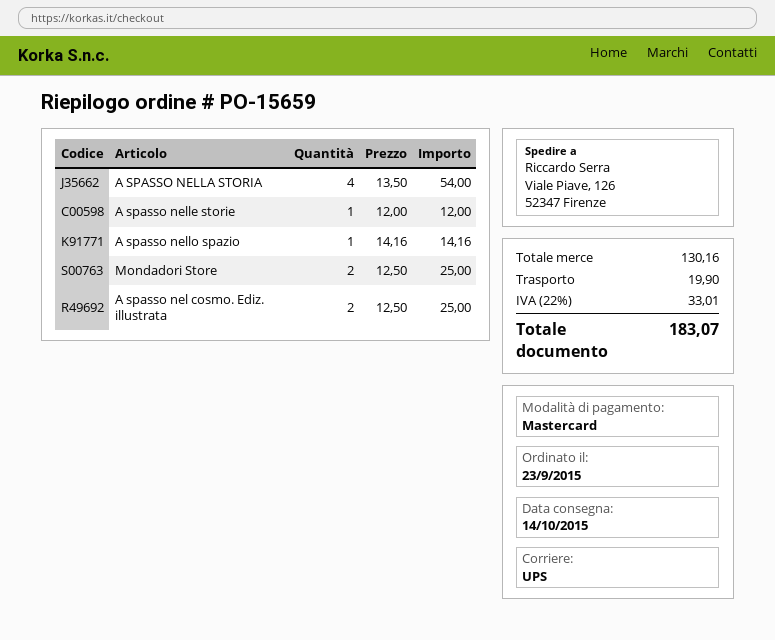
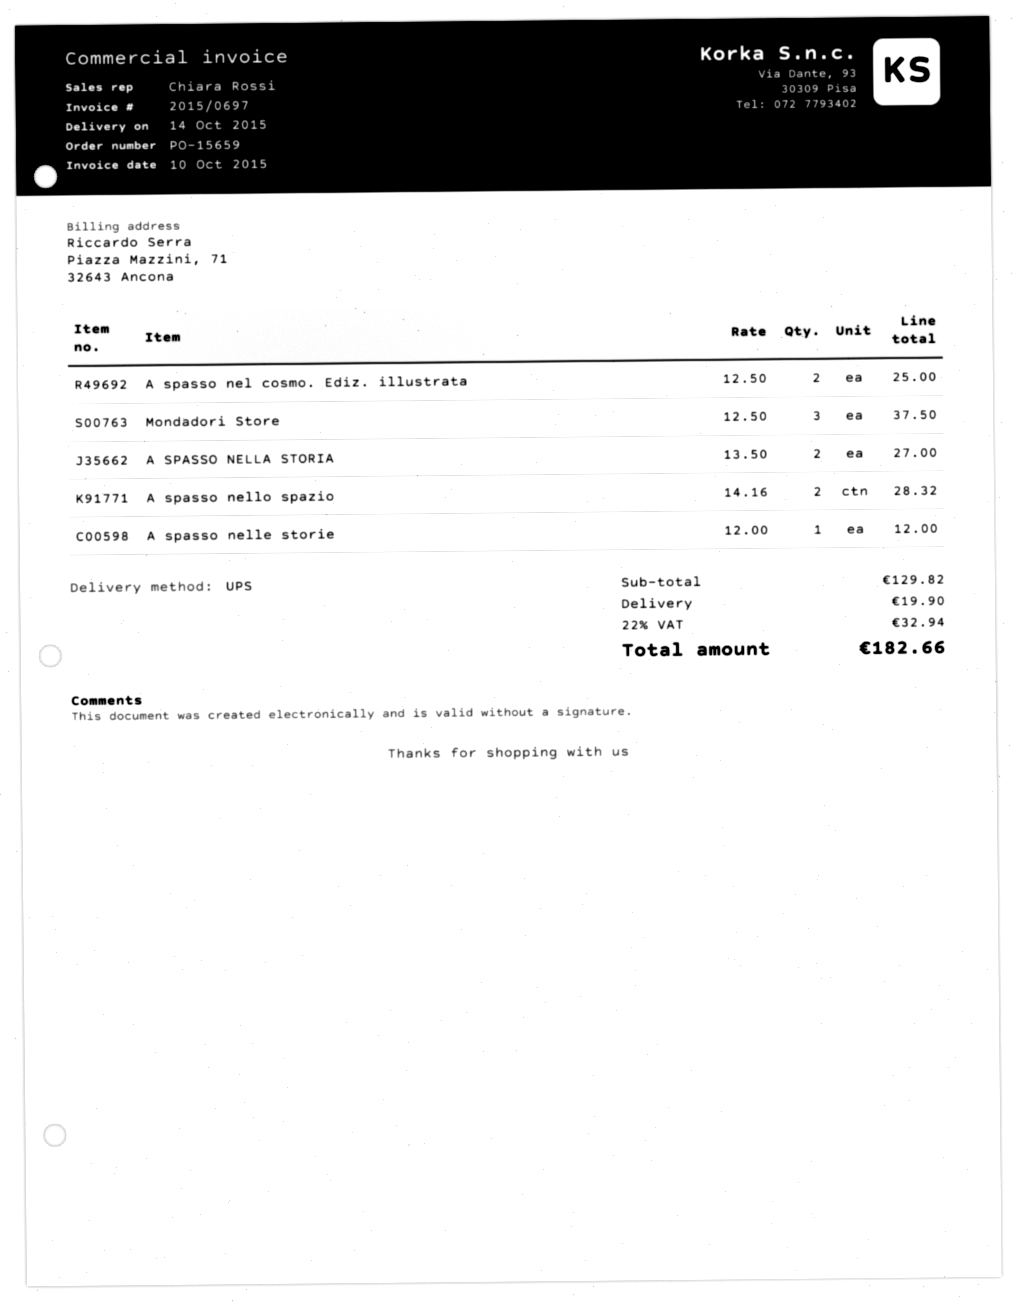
A SPASSO NELLA STORIA: 4 x 13.50 = 54.00 -> 2 x 13.50 = 27.00
A spasso nello spazio: 1 x 14.16 = 14.16 -> 2 x 14.16 = 28.32
Mondadori Store: 2 x 12.50 = 25.00 -> 3 x 12.50 = 37.50
subtotal: 130.16 -> 129.82
tax: 22% = 33.01 -> 22% = 32.94
total: 183.07 -> 182.66

